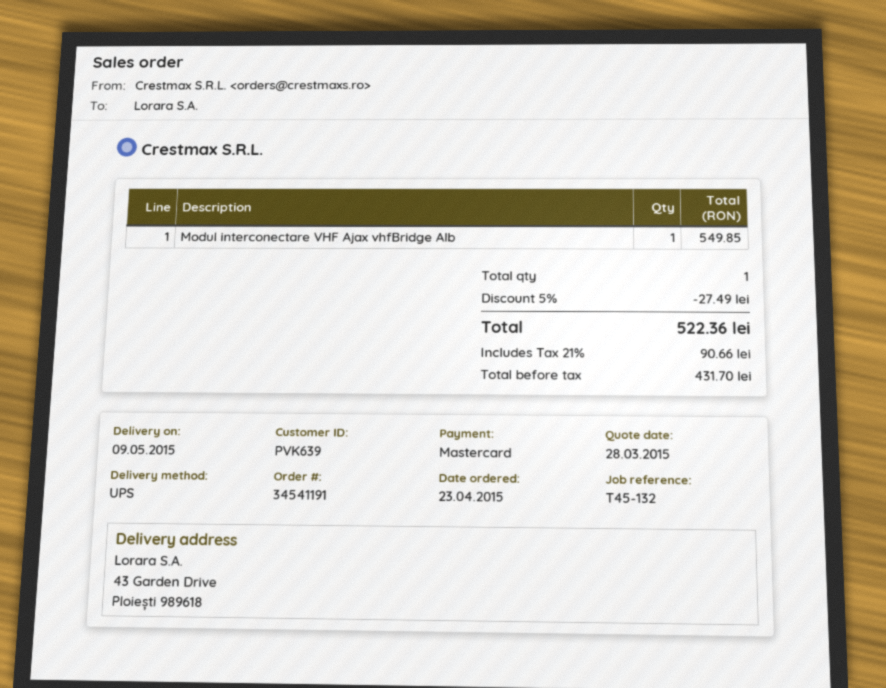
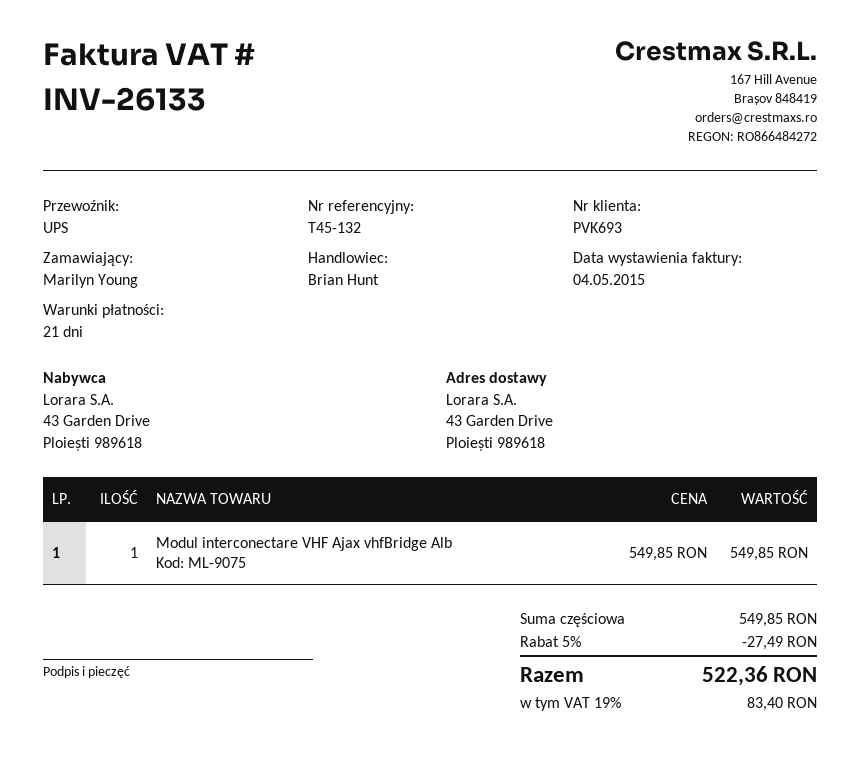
customer number: PVK639 -> PVK693
tax: 21% = 90.66 -> 19% = 83.40

